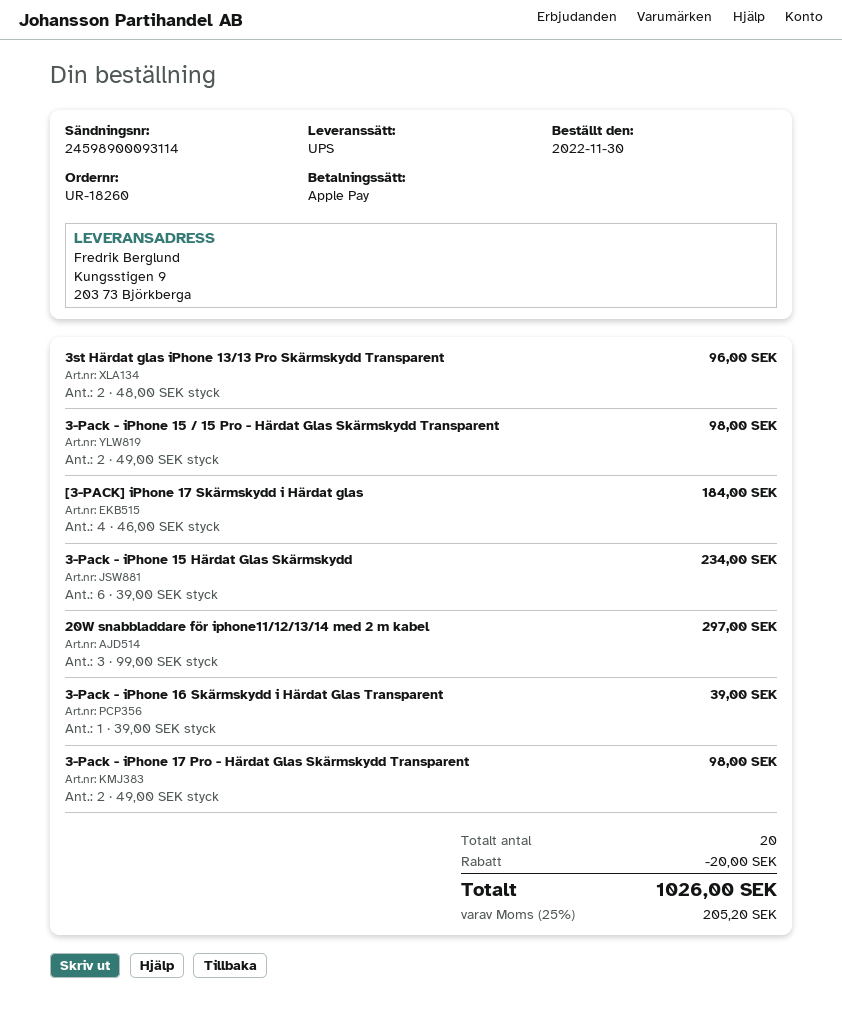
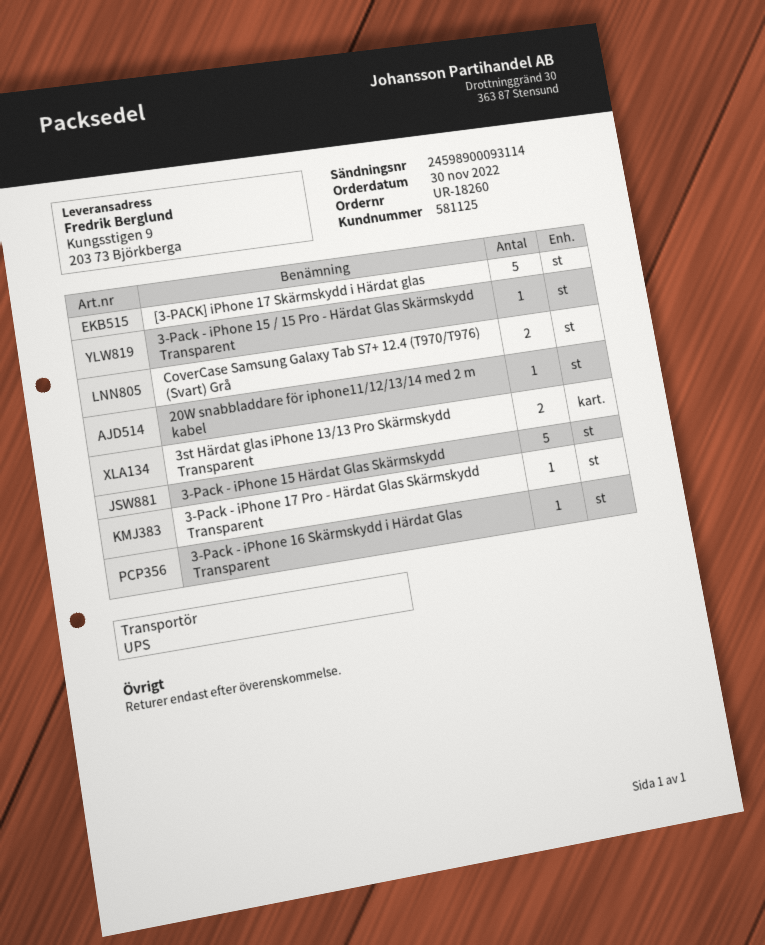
3-Pack - iPhone 15 / 15 Pro - Härdat Glas Skärmskydd Transparent: 2 -> 1
[3-PACK] iPhone 17 Skärmskydd i Härdat glas: 4 -> 5
3-Pack - iPhone 15 Härdat Glas Skärmskydd: 6 -> 5
20W snabbladdare för iphone11/12/13/14 med 2 m kabel: 3 -> 1
3-Pack - iPhone 17 Pro - Härdat Glas Skärmskydd Transparent: 2 -> 1
CoverCase Samsung Galaxy Tab S7+ 12.4 (T970/T976) (Svart) Grå: none -> 2

